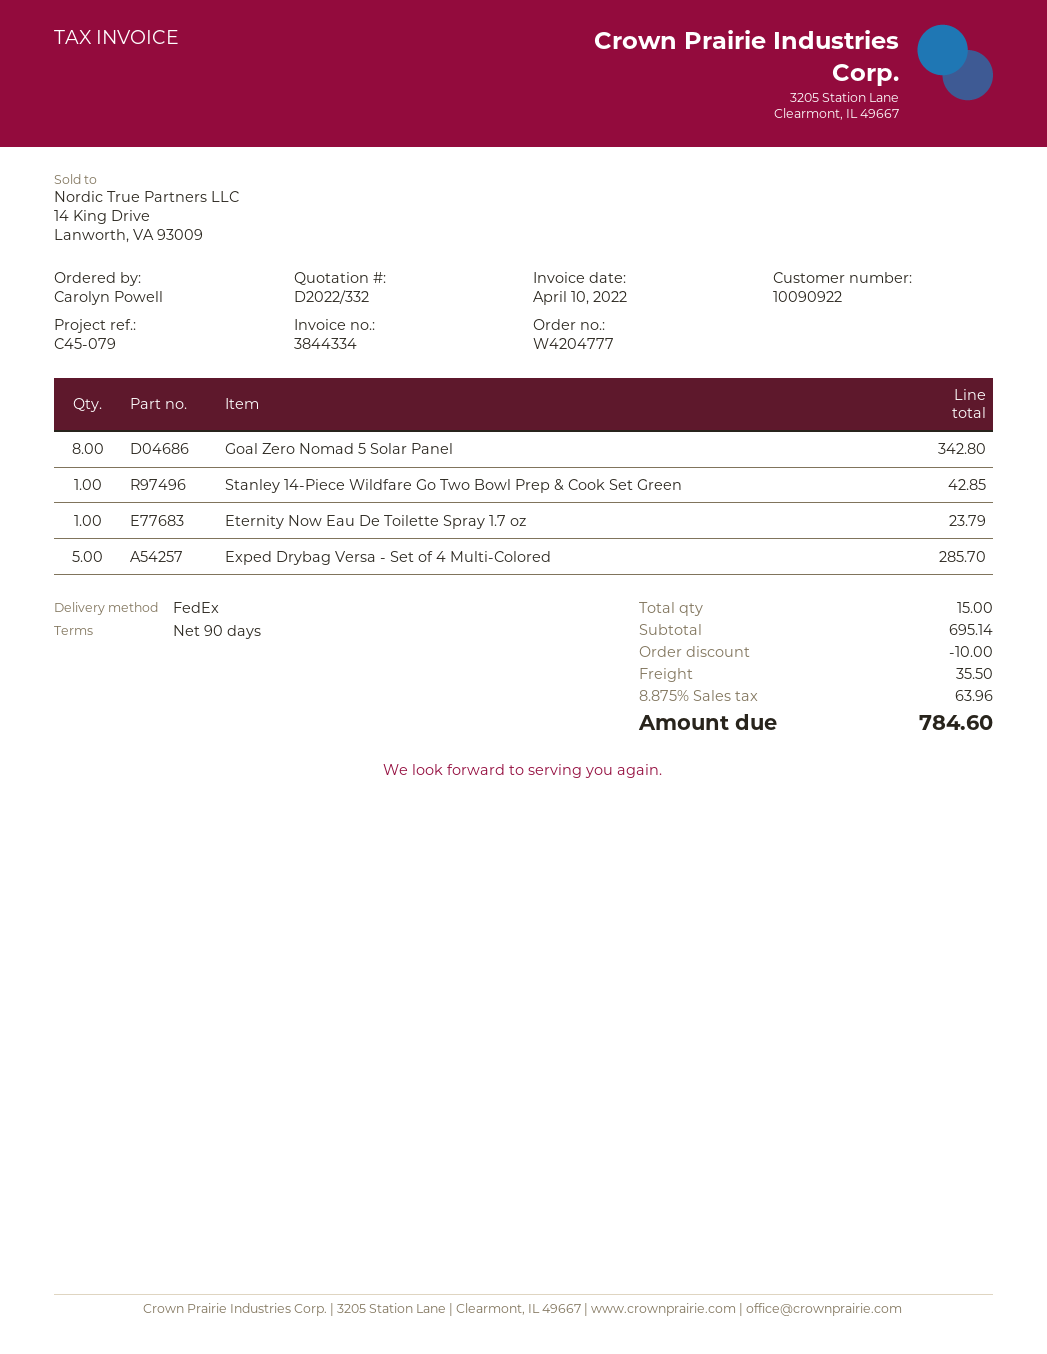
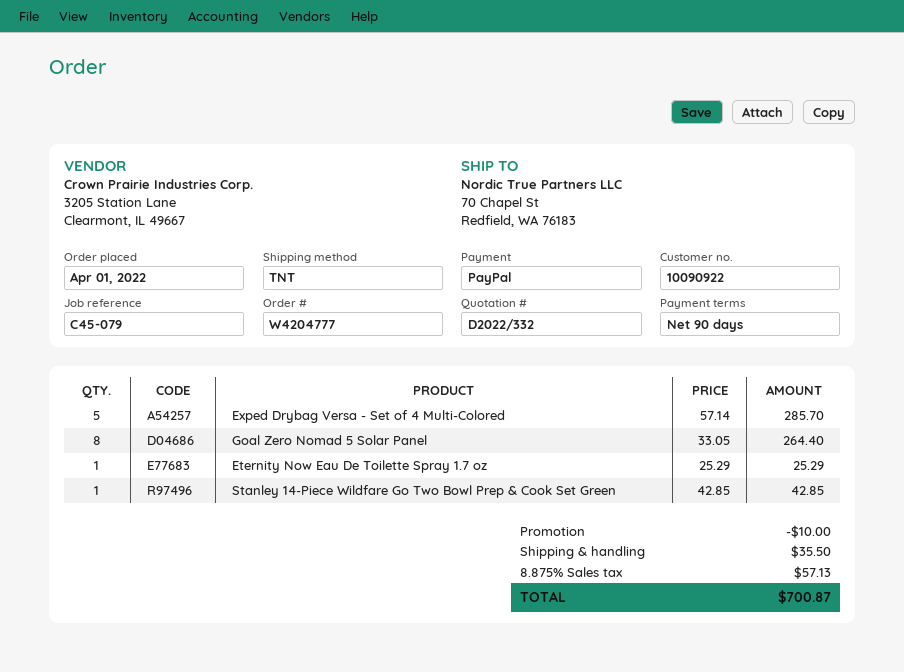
shipping method: FedEx -> TNT
Goal Zero Nomad 5 Solar Panel: 8 for 342.80 -> 8 for 264.40
Eternity Now Eau De Toilette Spray 1.7 oz: 1 for 23.79 -> 1 for 25.29
tax: 8.875% = 63.96 -> 8.875% = 57.13
total: 784.60 -> 700.87

